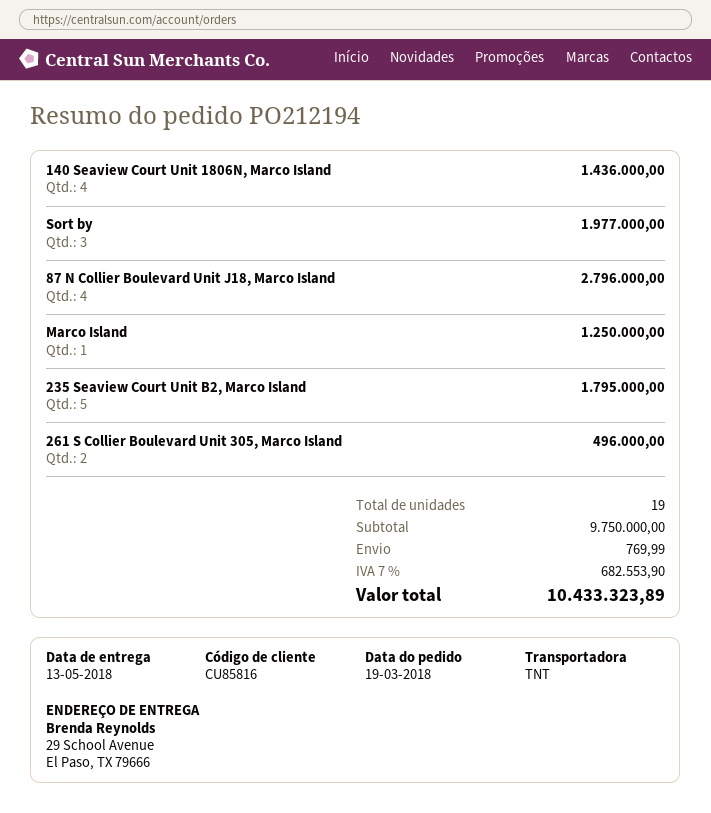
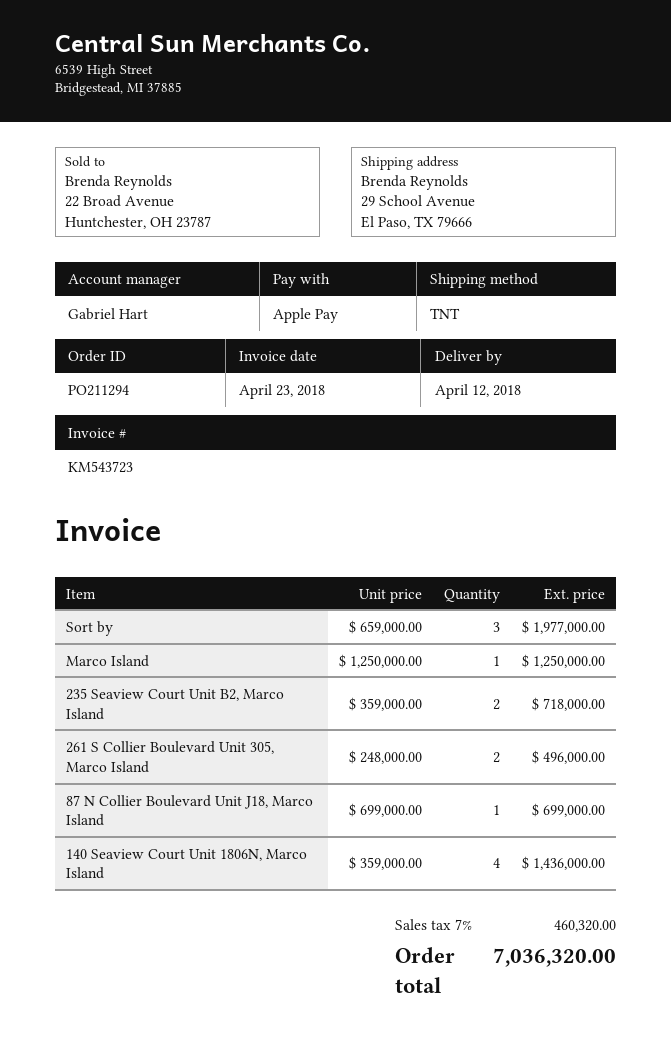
order number: PO212194 -> PO211294
delivery date: 2018-05-13 -> 2018-04-12
87 N Collier Boulevard Unit J18, Marco Island: 4 for 2796000.00 -> 1 for 699000.00
235 Seaview Court Unit B2, Marco Island: 5 for 1795000.00 -> 2 for 718000.00
shipping: 769.99 -> none
tax: 7% = 682553.90 -> 7% = 460320.00
total: 10433323.89 -> 7036320.00

